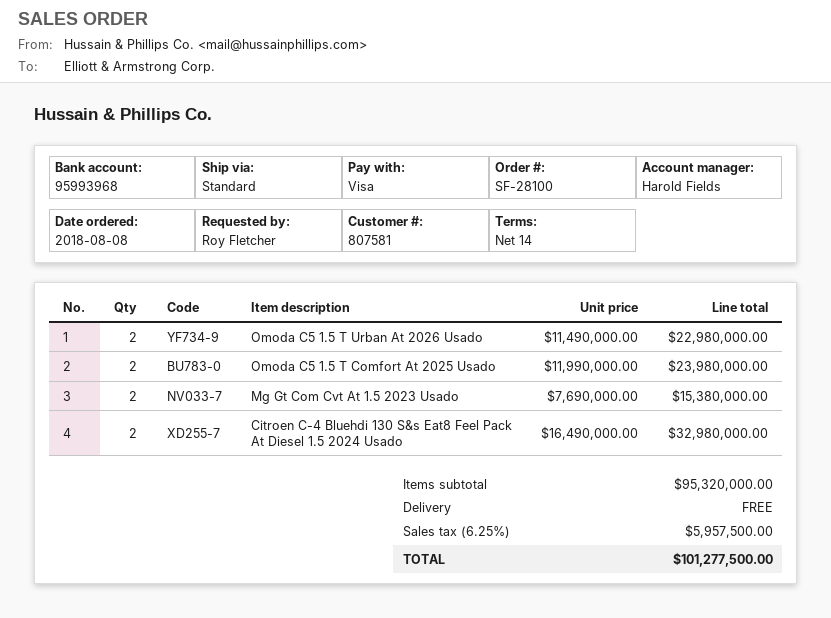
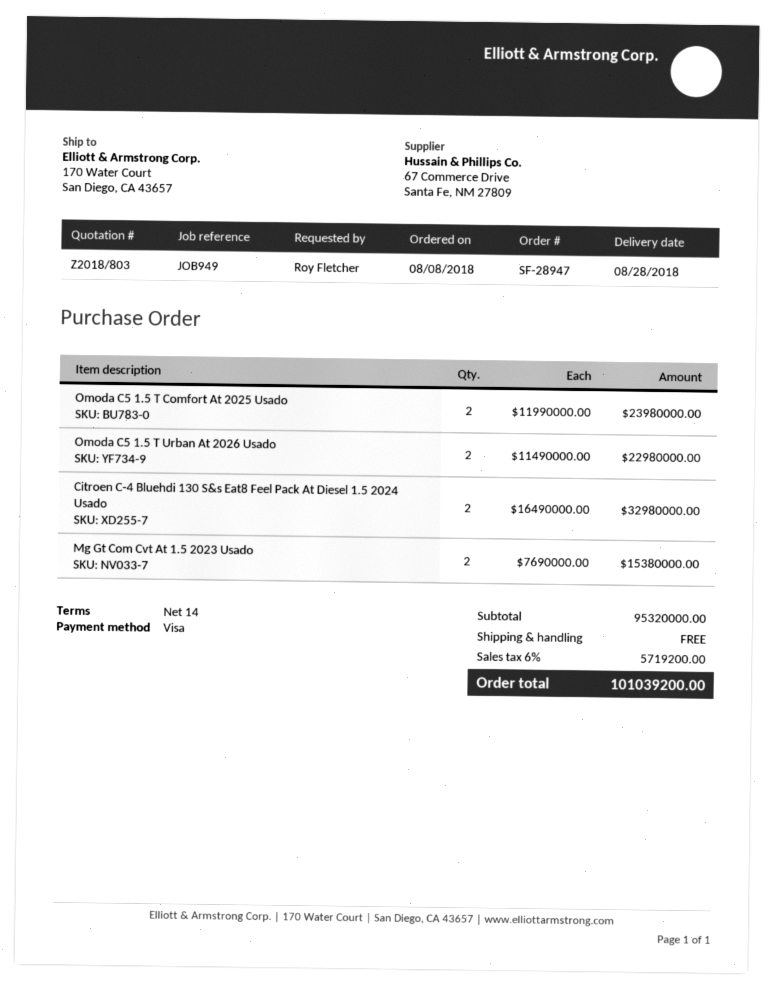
order number: SF-28100 -> SF-28947
tax: 6.25% = 5957500.00 -> 6% = 5719200.00
total: 101277500.00 -> 101039200.00

